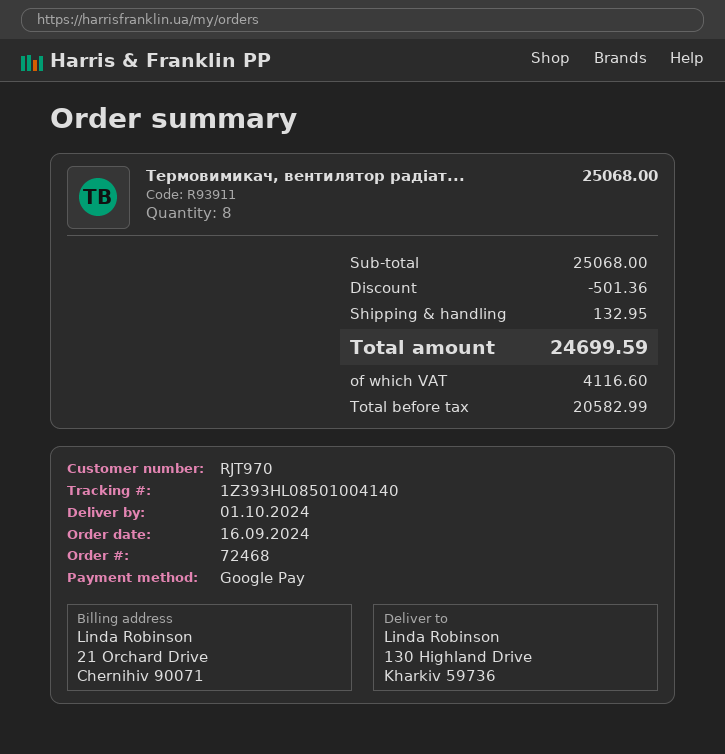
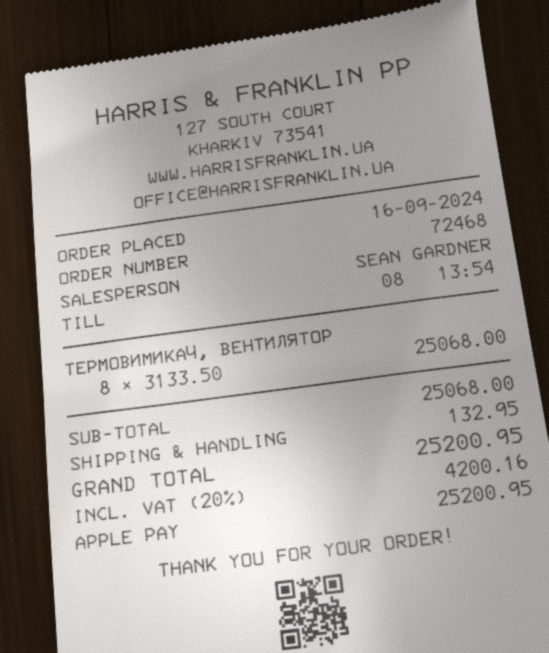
payment method: Google Pay -> Apple Pay
discount: 501.36 -> none
tax: 4116.60 -> 4200.16
total: 24699.59 -> 25200.95

